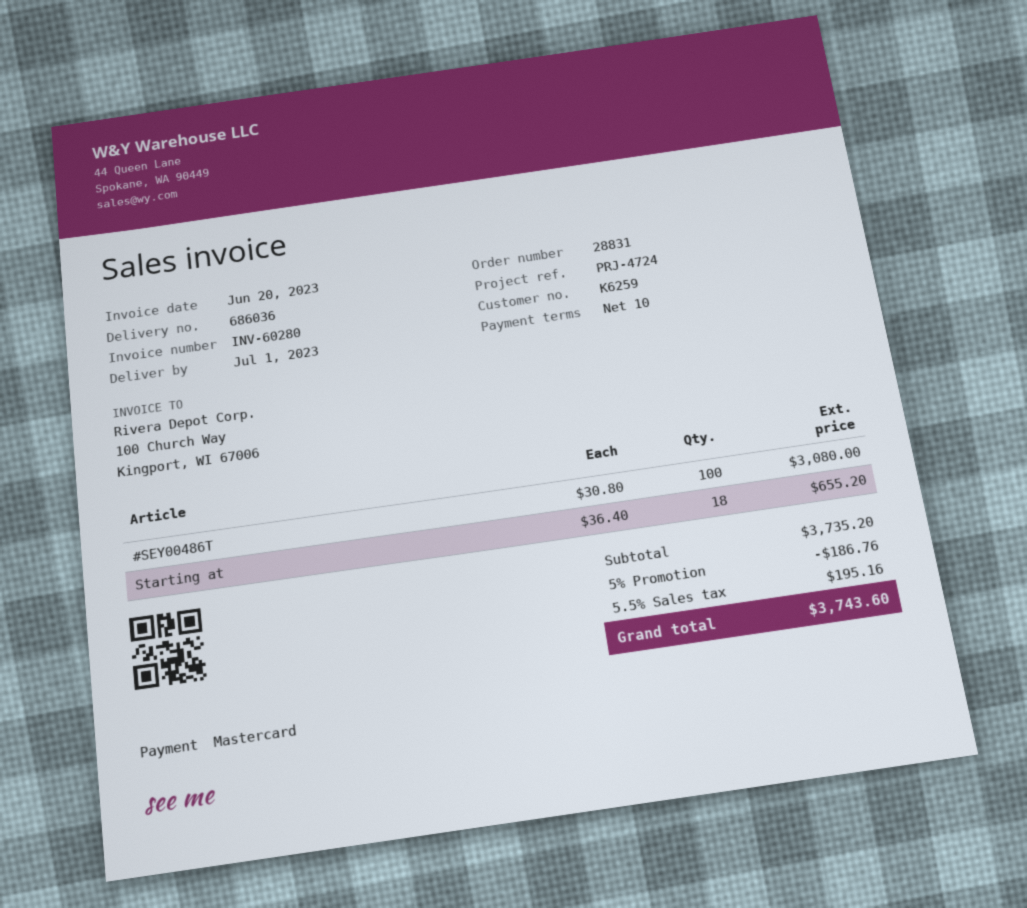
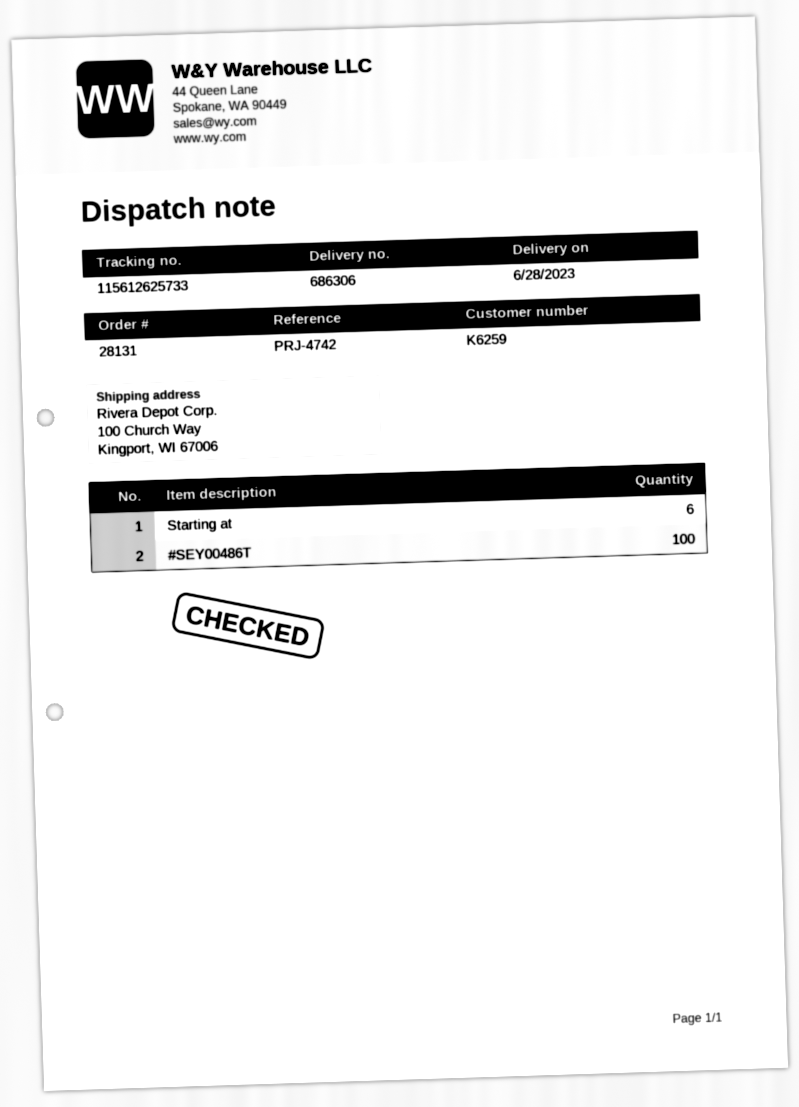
order number: 28831 -> 28131
delivery note number: 686036 -> 686306
delivery date: 2023-07-01 -> 2023-06-28
reference: PRJ-4724 -> PRJ-4742
Starting at: 18 -> 6

